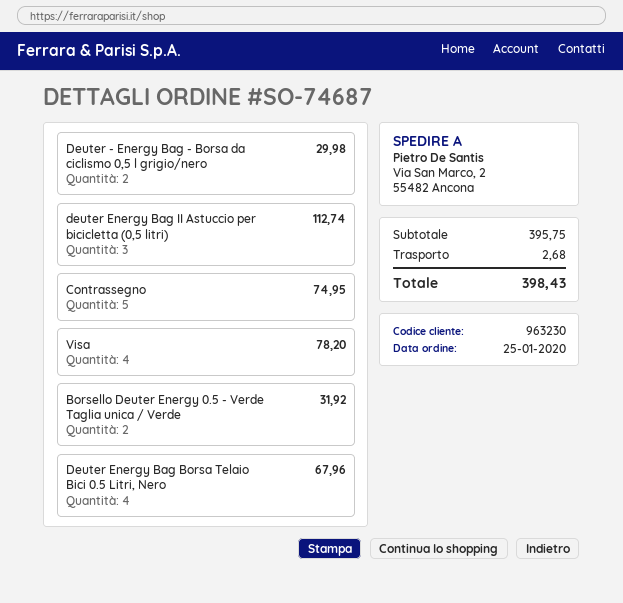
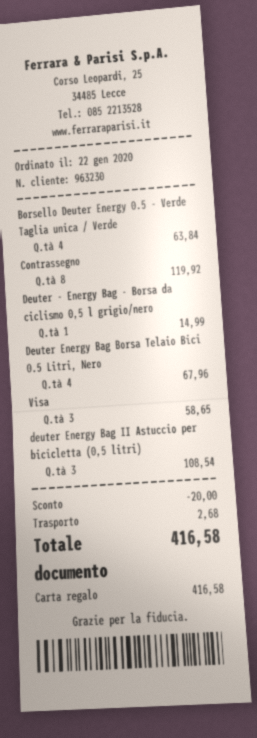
order date: 2020-01-25 -> 2020-01-22
Deuter - Energy Bag - Borsa da ciclismo 0,5 l grigio/nero: 2 for 29.98 -> 1 for 14.99
deuter Energy Bag II Astuccio per bicicletta (0,5 litri): 3 for 112.74 -> 3 for 108.54
Contrassegno: 5 for 74.95 -> 8 for 119.92
Visa: 4 for 78.20 -> 3 for 58.65
Borsello Deuter Energy 0.5 - Verde Taglia unica / Verde: 2 for 31.92 -> 4 for 63.84
discount: none -> 20.00
total: 398.43 -> 416.58

